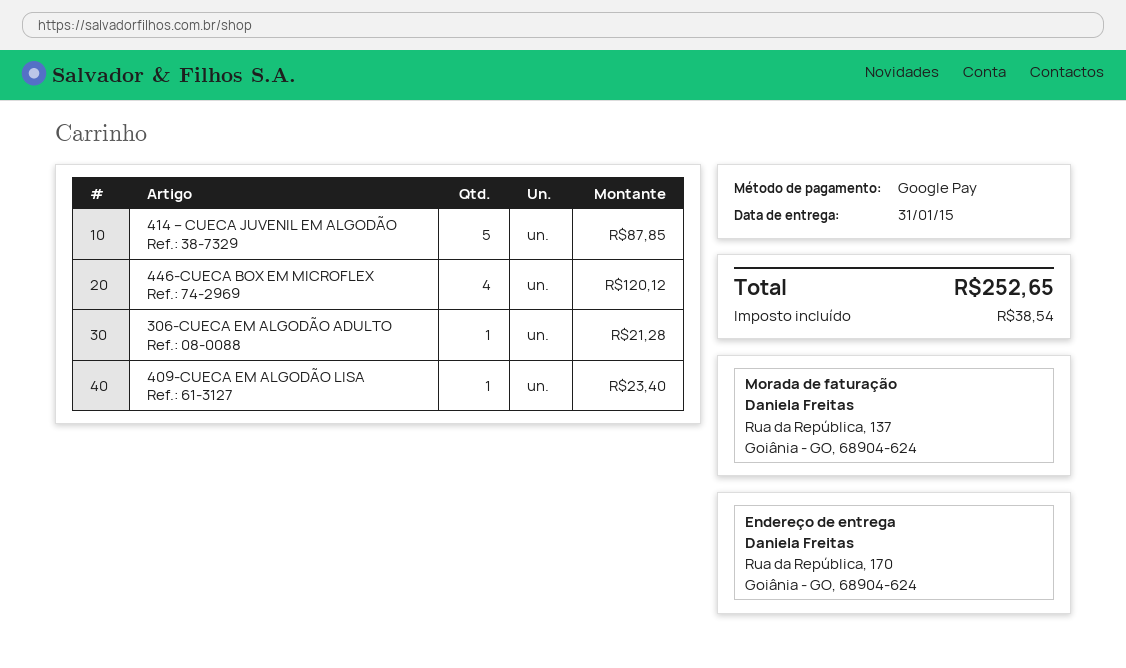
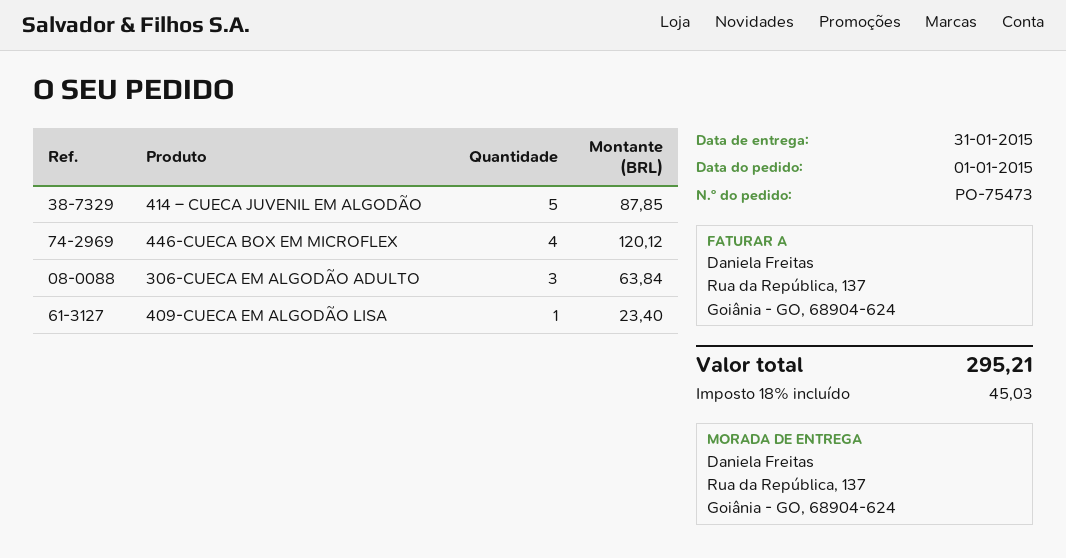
ship to: Rua da República, 170, Goiânia - GO, 68904-624 -> Rua da República, 137, Goiânia - GO, 68904-624
306-CUECA EM ALGODÃO ADULTO: 1 for 21.28 -> 3 for 63.84
tax: 38.54 -> 45.03
total: 252.65 -> 295.21

